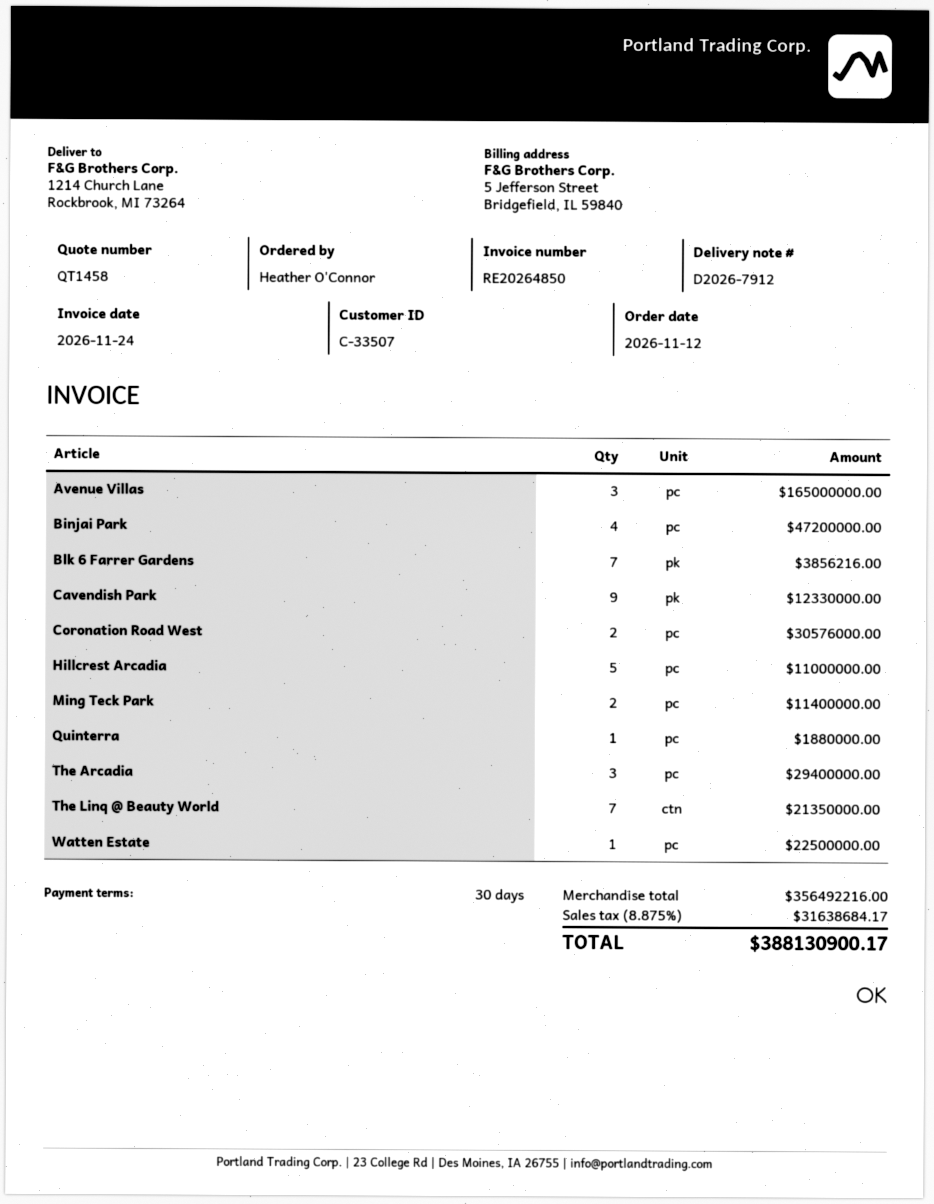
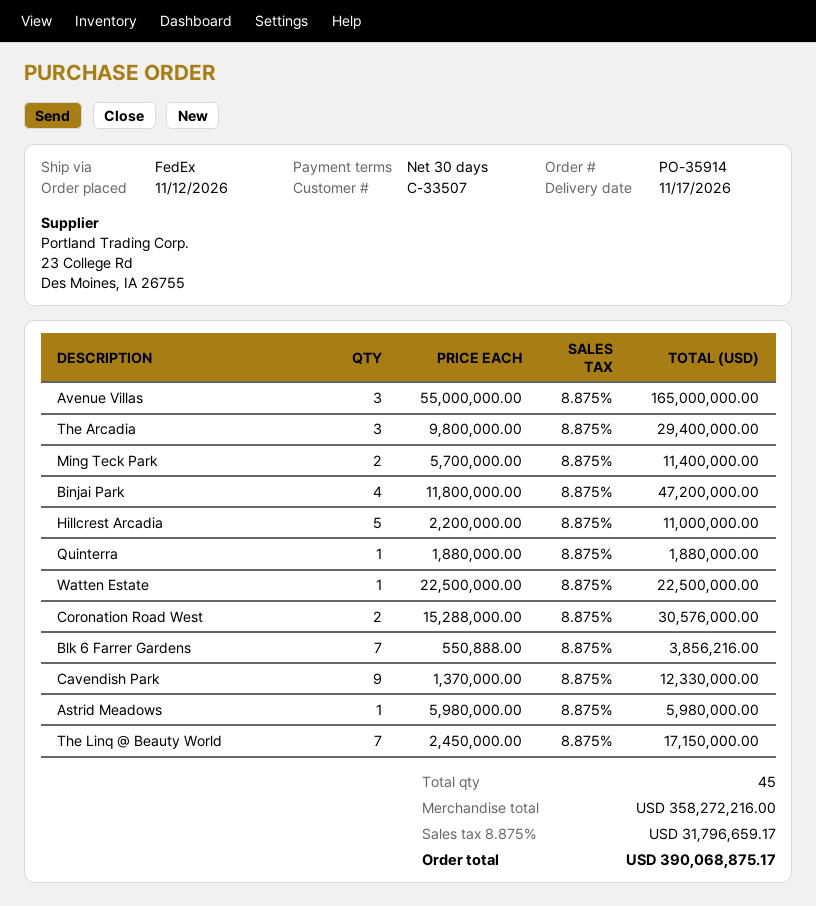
The Linq @ Beauty World: 7 for 21350000.00 -> 7 for 17150000.00
Astrid Meadows: none -> 1 for 5980000.00
subtotal: 356492216.00 -> 358272216.00
tax: 8.875% = 31638684.17 -> 8.875% = 31796659.17
total: 388130900.17 -> 390068875.17

